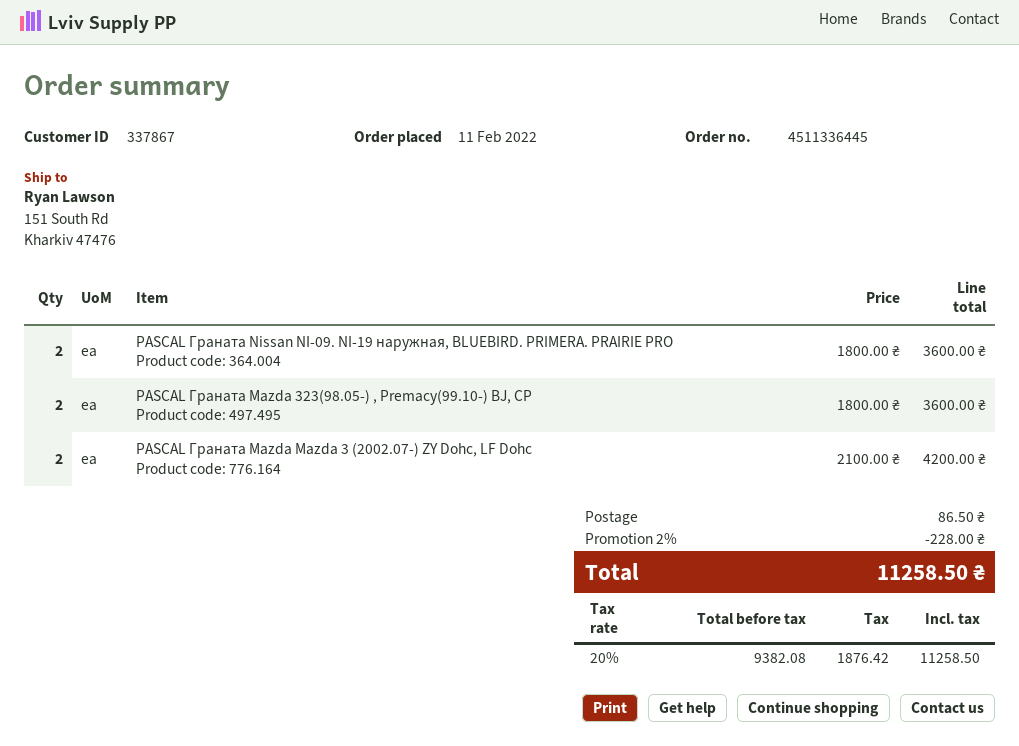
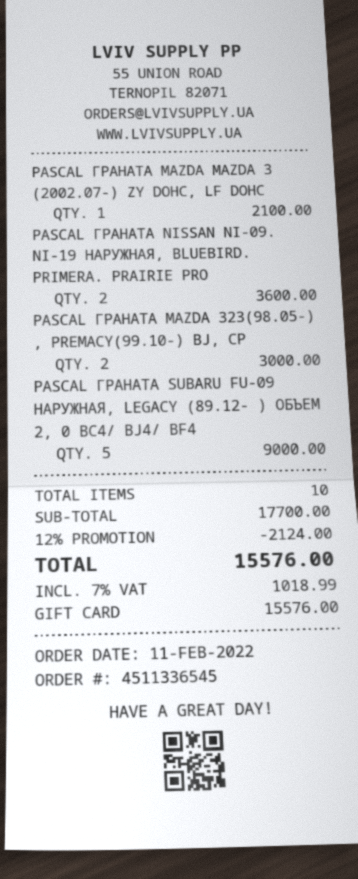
order number: 4511336445 -> 4511336545
PASCAL Граната Mazda 323(98.05-) , Premacy(99.10-) BJ, CP: 2 for 3600.00 -> 2 for 3000.00
PASCAL Граната Mazda Mazda 3 (2002.07-) ZY Dohc, LF Dohc: 2 for 4200.00 -> 1 for 2100.00
PASCAL ГРАНАТА SUBARU FU-09 НАРУЖНАЯ, LEGACY (89.12- ) ОБЪЕМ 2, 0 BC4/ BJ4/ BF4: none -> 5 for 9000.00
discount: 2% = 228.00 -> 12% = 2124.00
shipping: 86.50 -> none
tax: 20% = 1876.42 -> 7% = 1018.99
total: 11258.50 -> 15576.00

